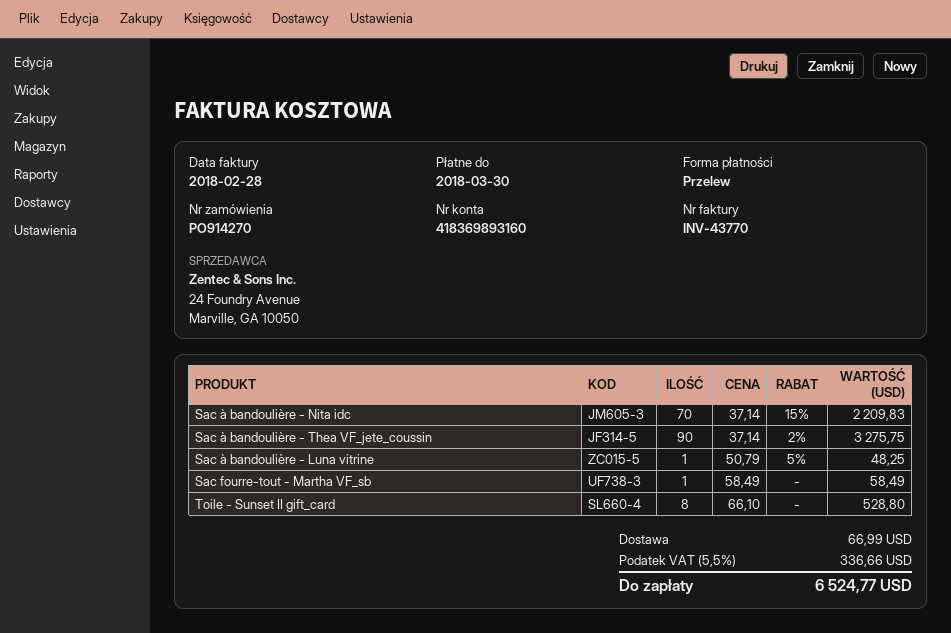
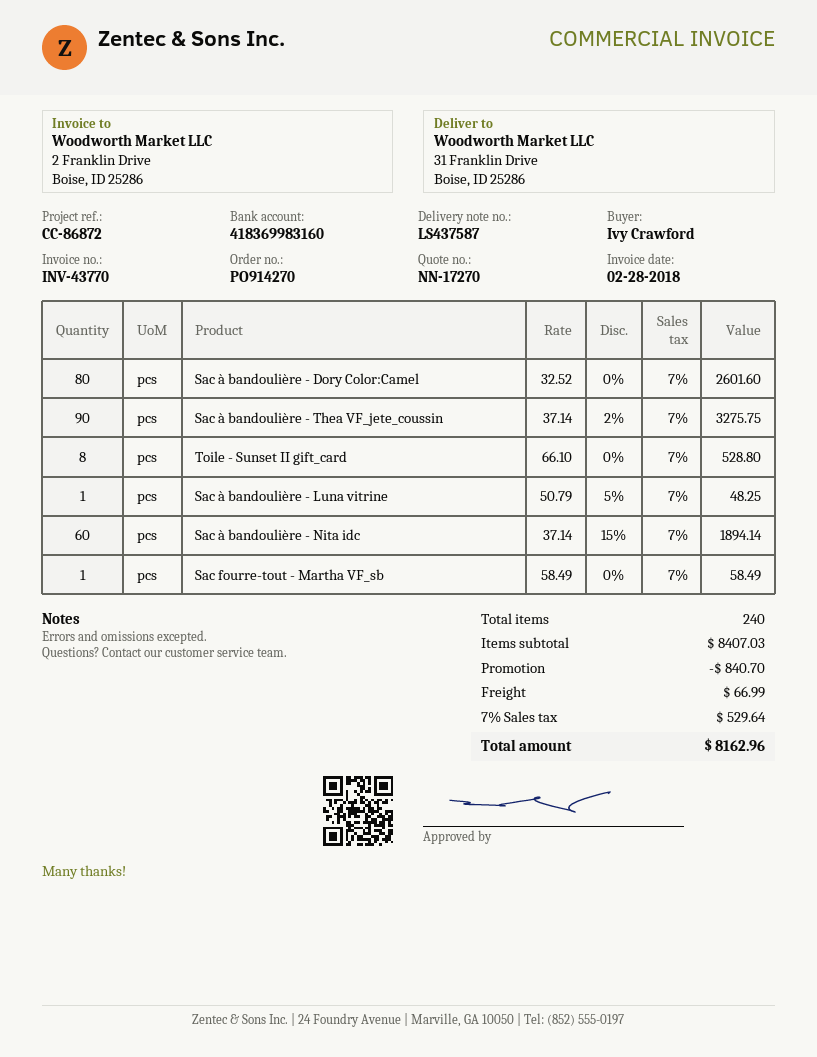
bank account: 418369893160 -> 418369983160
Sac à bandoulière - Nita idc: 70 x 37.14 - 15% = 2209.83 -> 60 x 37.14 - 15% = 1894.14
Sac à bandoulière - Dory Color:Camel: none -> 80 x 32.52 = 2601.60
discount: none -> 840.70
tax: 5.5% = 336.66 -> 7% = 529.64
total: 6524.77 -> 8162.96

